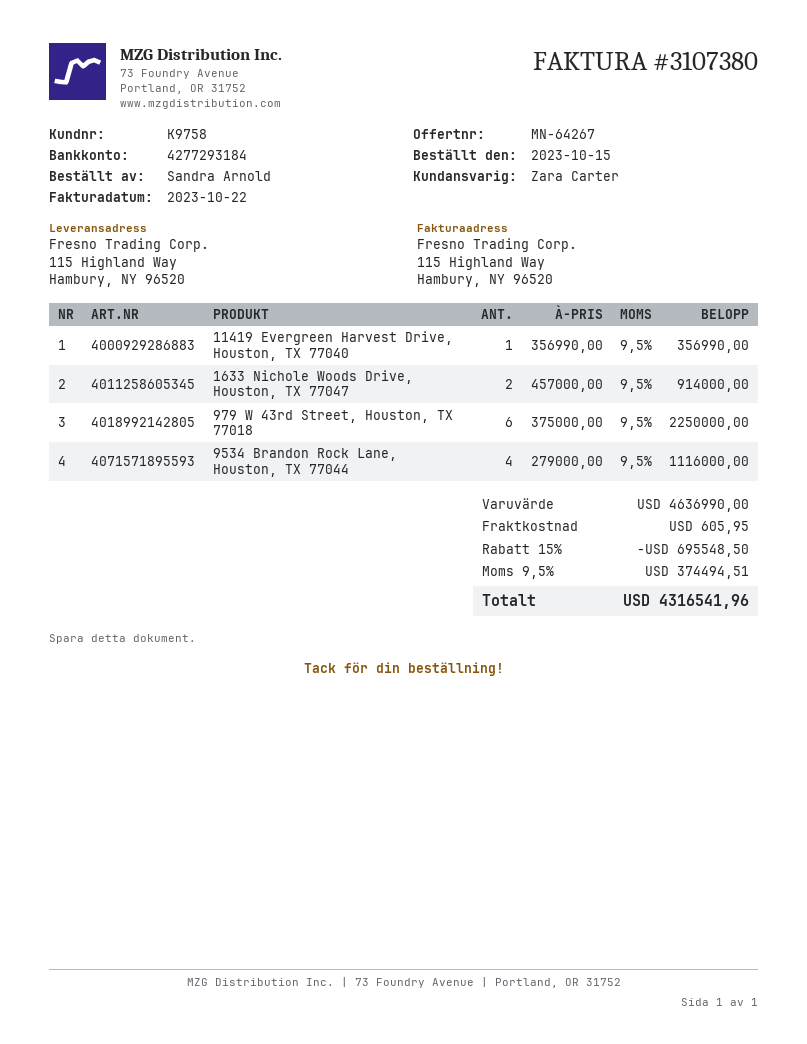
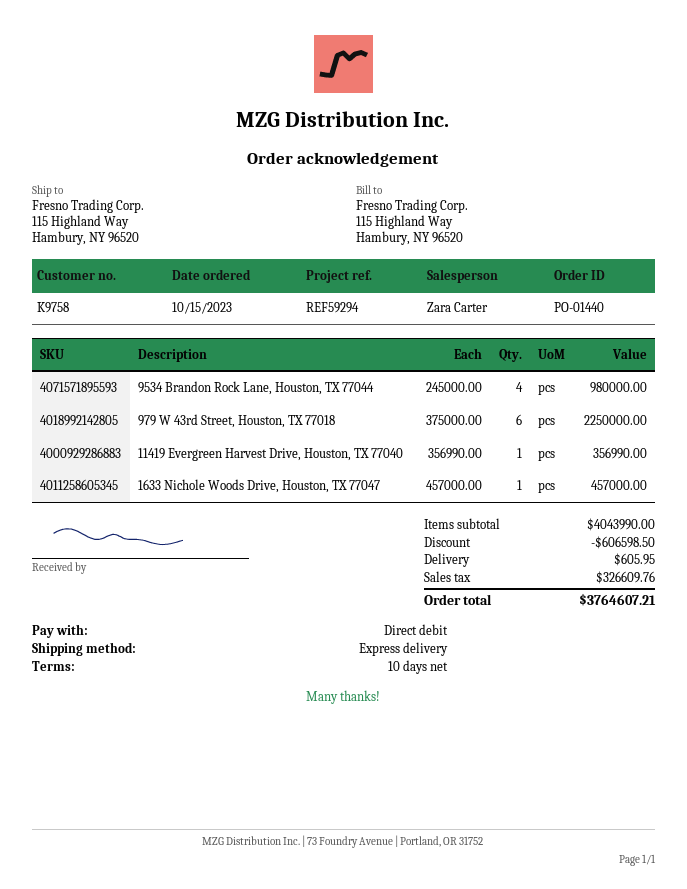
1633 Nichole Woods Drive, Houston, TX 77047: 2 x 457000.00 = 914000.00 -> 1 x 457000.00 = 457000.00
9534 Brandon Rock Lane, Houston, TX 77044: 4 x 279000.00 = 1116000.00 -> 4 x 245000.00 = 980000.00
subtotal: 4636990.00 -> 4043990.00
discount: 695548.50 -> 606598.50
tax: 374494.51 -> 326609.76
total: 4316541.96 -> 3764607.21

